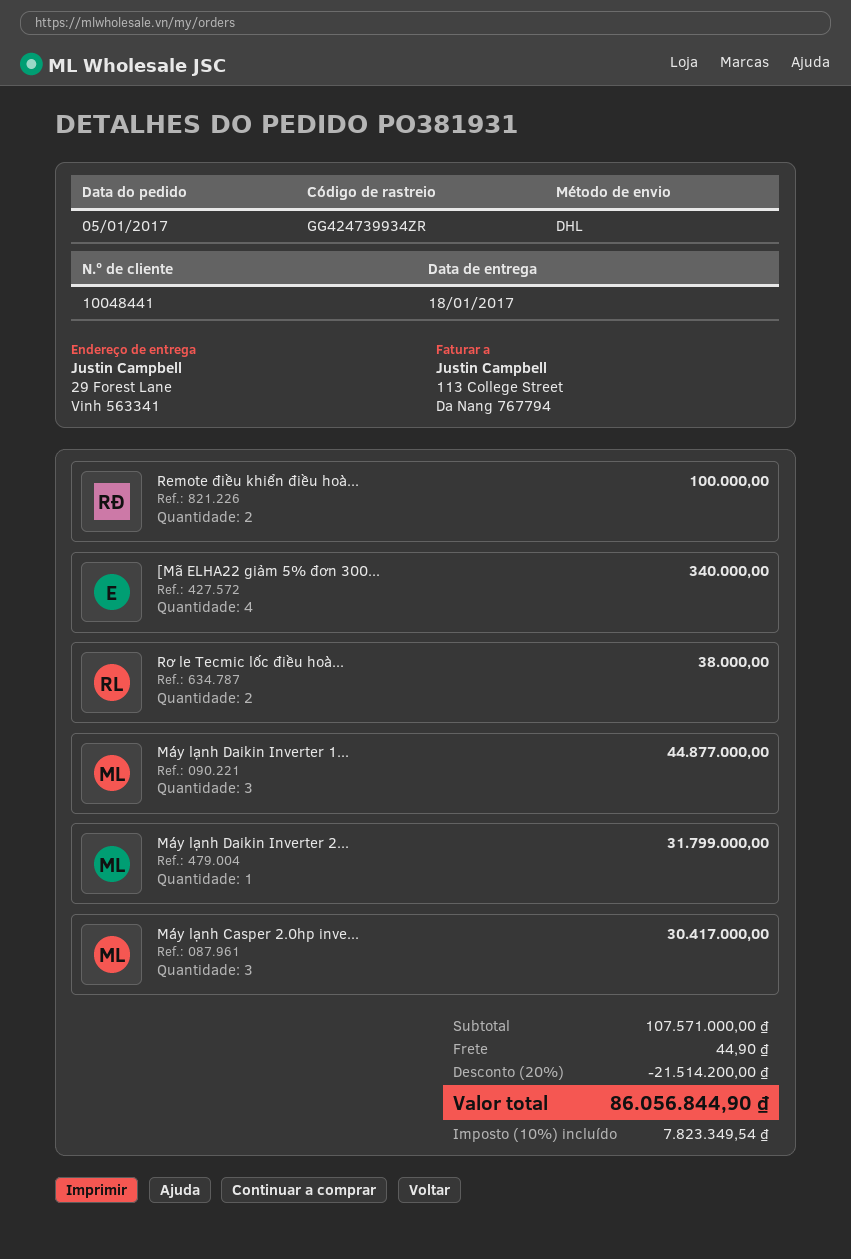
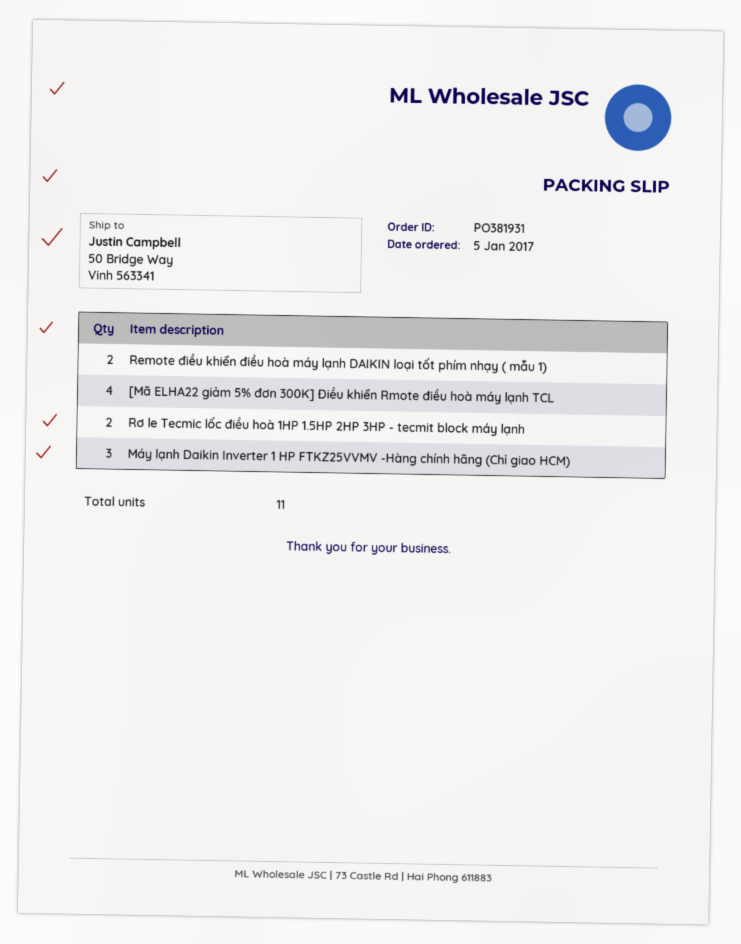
ship to: 29 Forest Lane, Vinh 563341 -> 50 Bridge Way, Vinh 563341
Máy lạnh Daikin Inverter 2...: 1 -> none
Máy lạnh Casper 2.0hp inve...: 3 -> none

